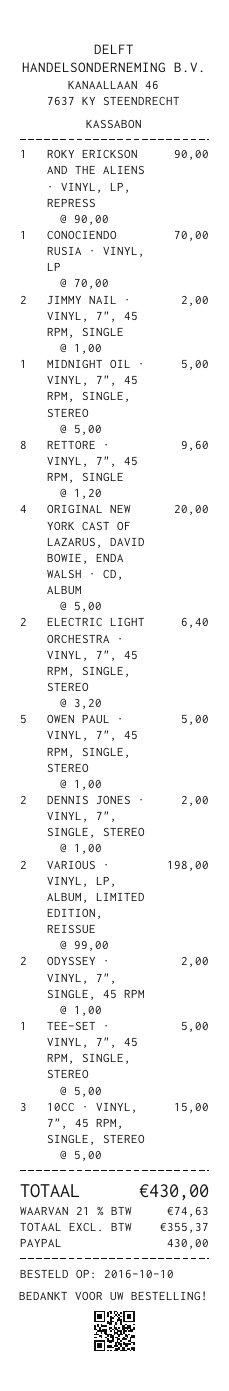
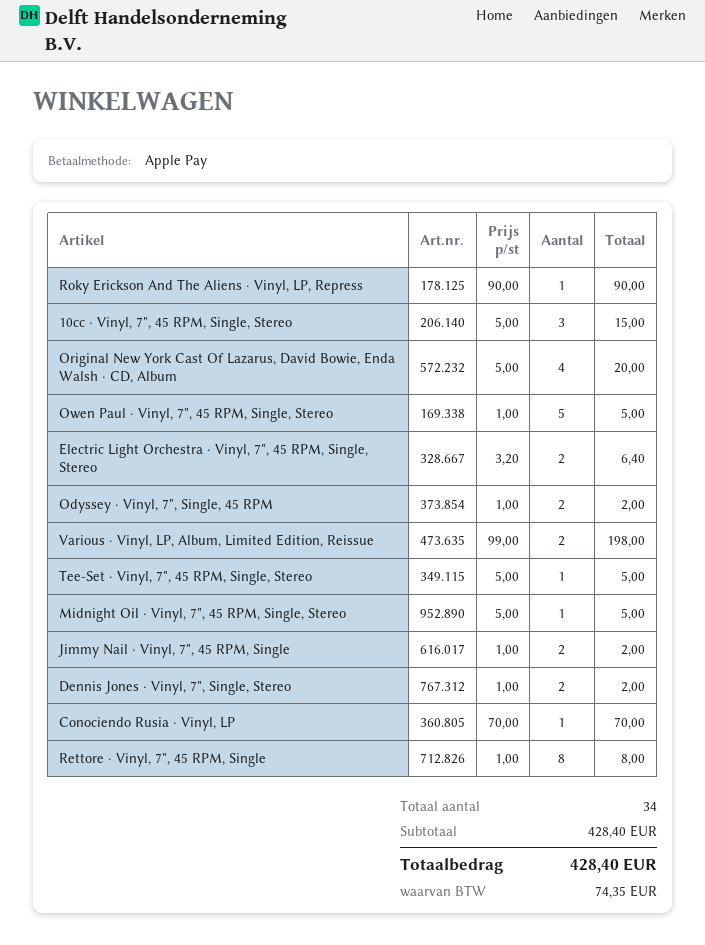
payment method: PayPal -> Apple Pay
RETTORE · VINYL, 7", 45 RPM, SINGLE: 8 x 1.20 = 9.60 -> 8 x 1.00 = 8.00
tax: 74.63 -> 74.35
total: 430.00 -> 428.40

